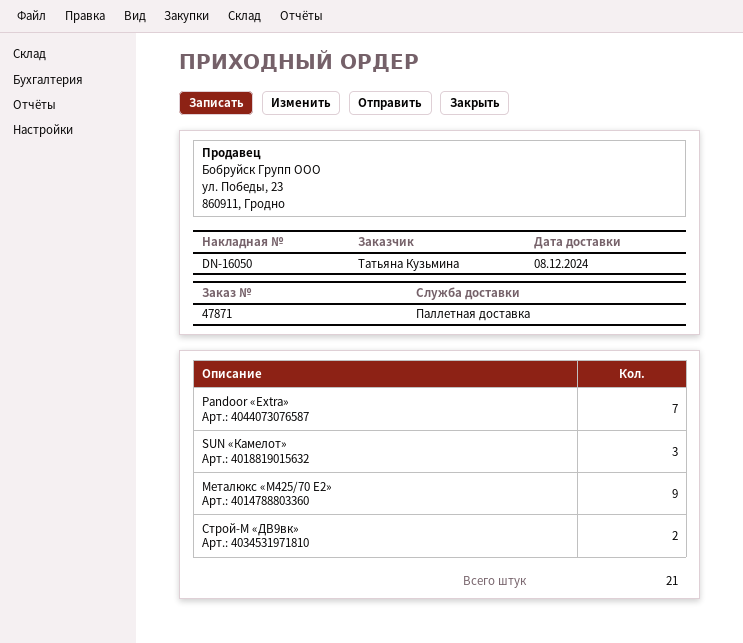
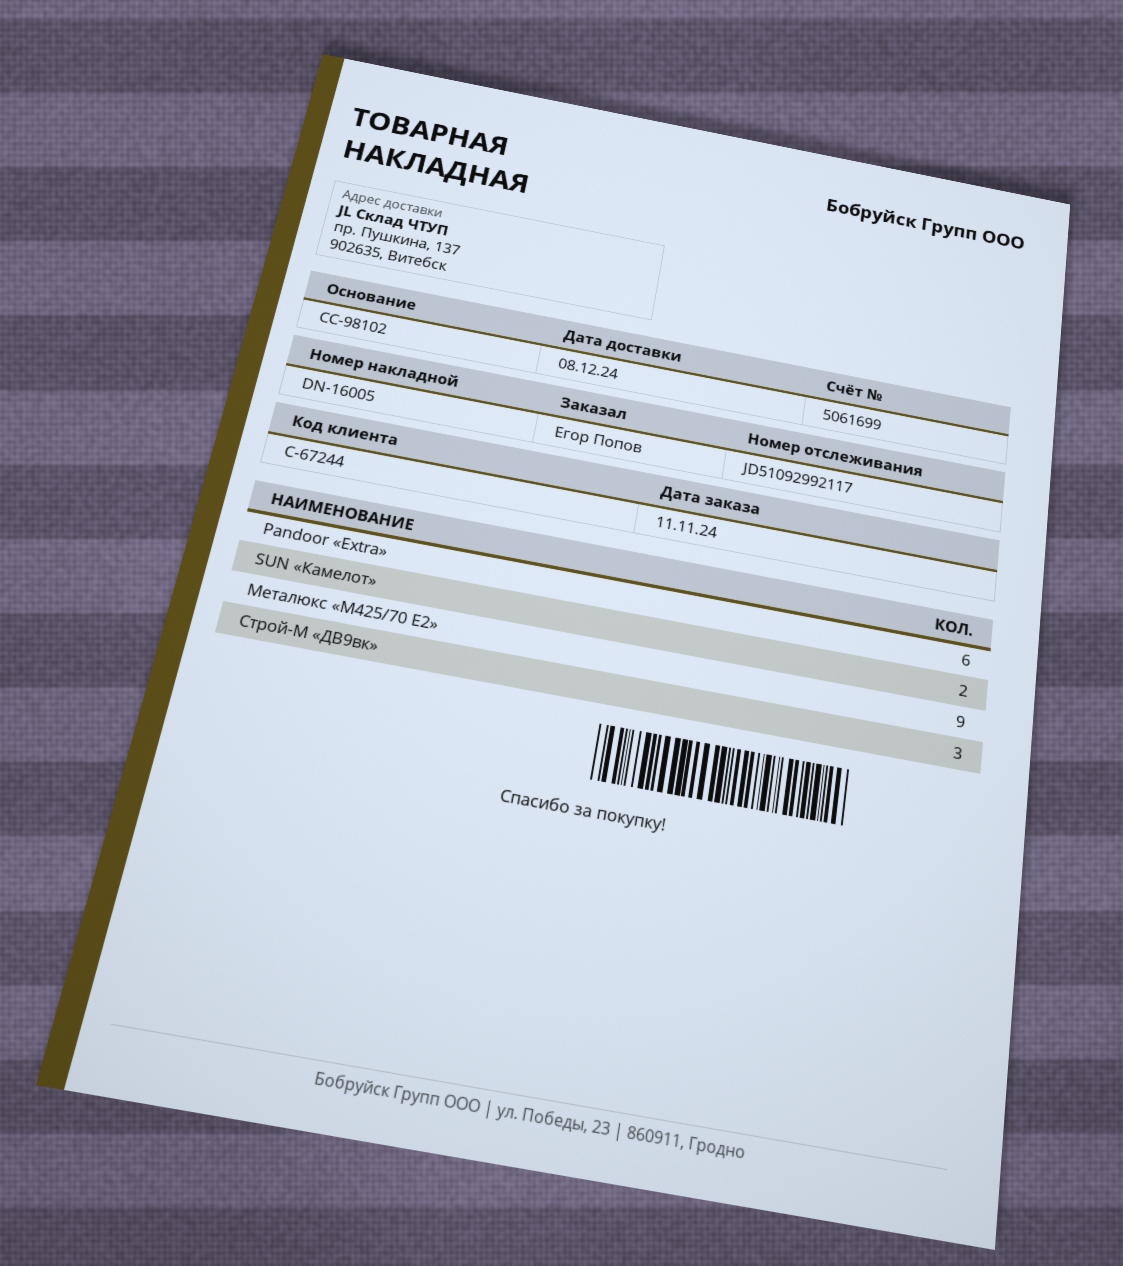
delivery note number: DN-16050 -> DN-16005
ordered by: Татьяна Кузьмина -> Егор Попов
Pandoor «Extra»: 7 -> 6
SUN «Камелот»: 3 -> 2
Строй-М «ДВ9вк»: 2 -> 3

